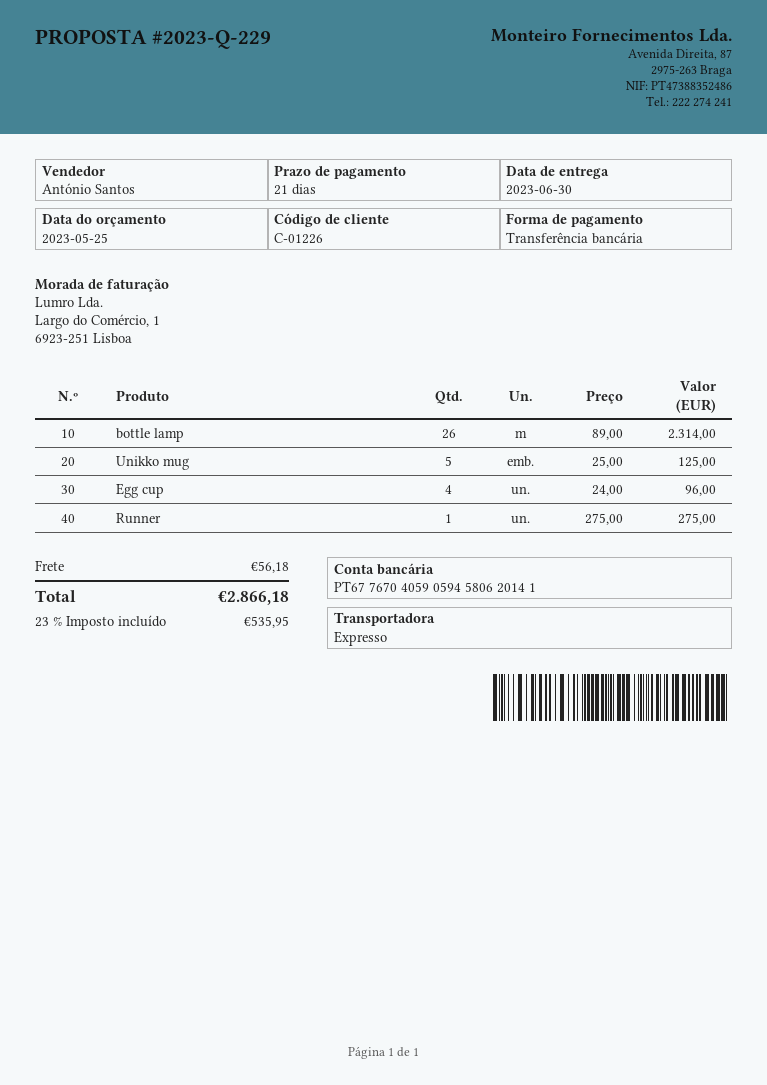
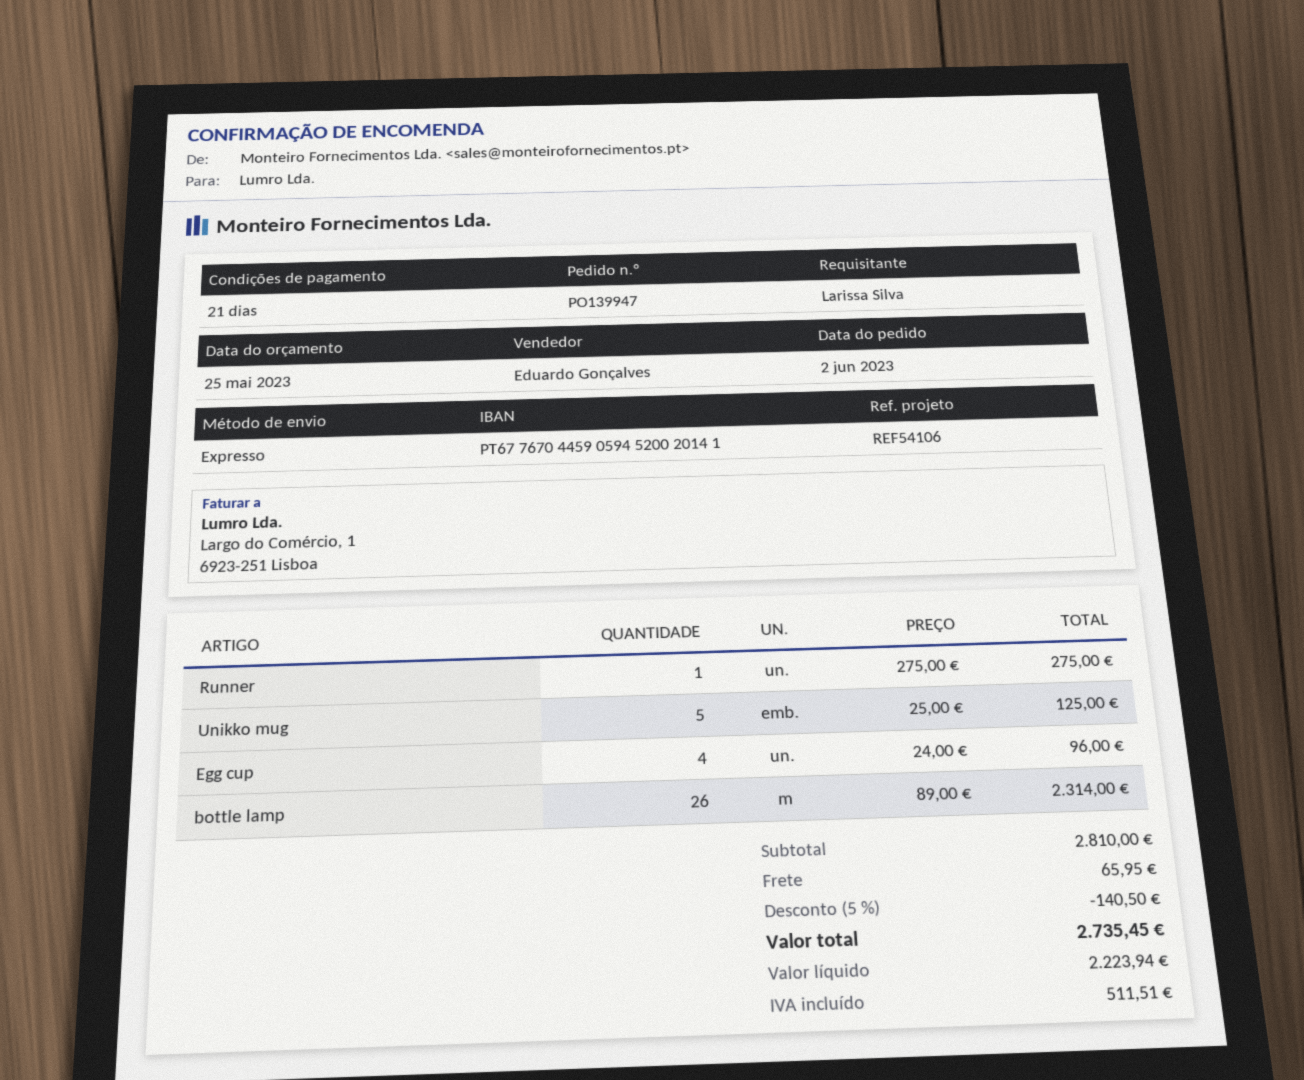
sales rep: António Santos -> Eduardo Gonçalves
bank account: PT67767040590594580620141 -> PT67767044590594520020141
discount: none -> 5% = 140.50
shipping: 56.18 -> 65.95
tax: 535.95 -> 511.51
total: 2866.18 -> 2735.45

